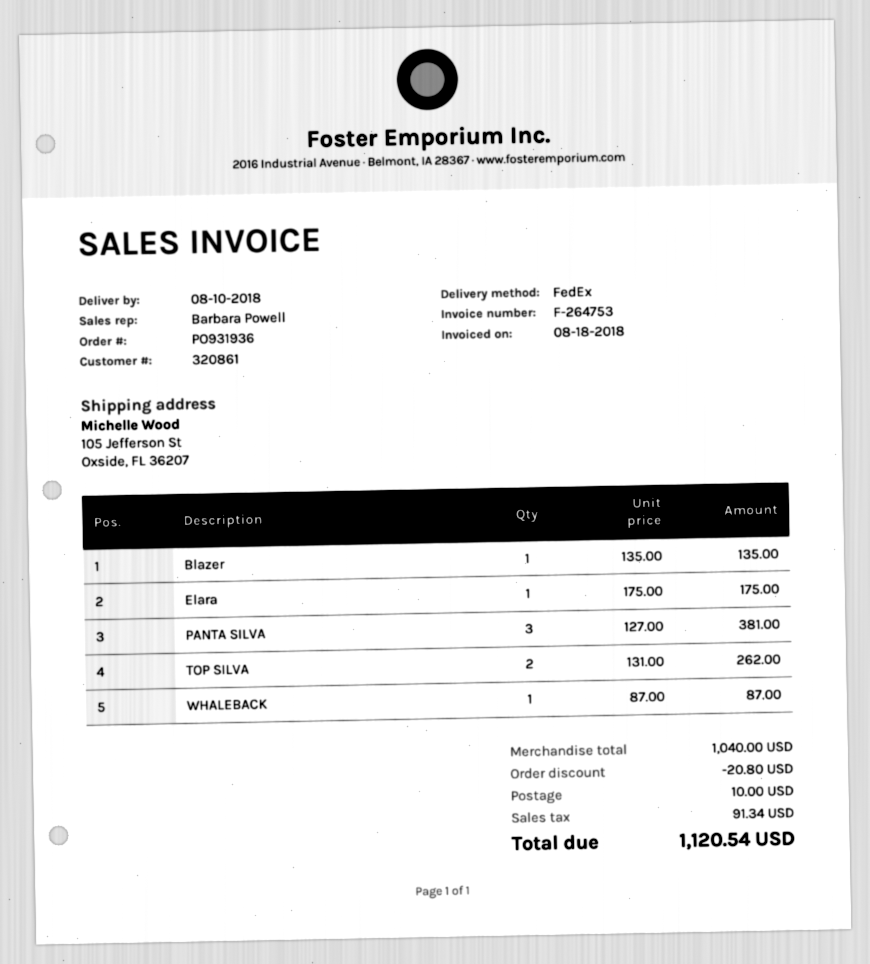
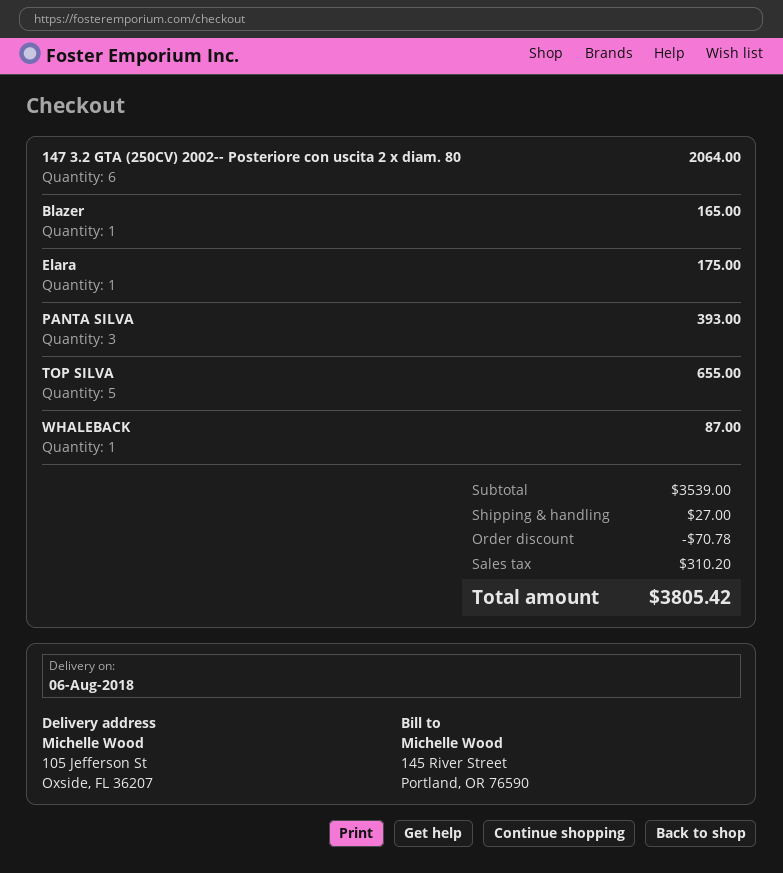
delivery date: 2018-08-10 -> 2018-08-06
Blazer: 1 for 135.00 -> 1 for 165.00
PANTA SILVA: 3 for 381.00 -> 3 for 393.00
TOP SILVA: 2 for 262.00 -> 5 for 655.00
147 3.2 GTA (250CV) 2002-- Posteriore con uscita 2 x diam. 80: none -> 6 for 2064.00
subtotal: 1040.00 -> 3539.00
discount: 20.80 -> 70.78
shipping: 10.00 -> 27.00
tax: 91.34 -> 310.20
total: 1120.54 -> 3805.42

